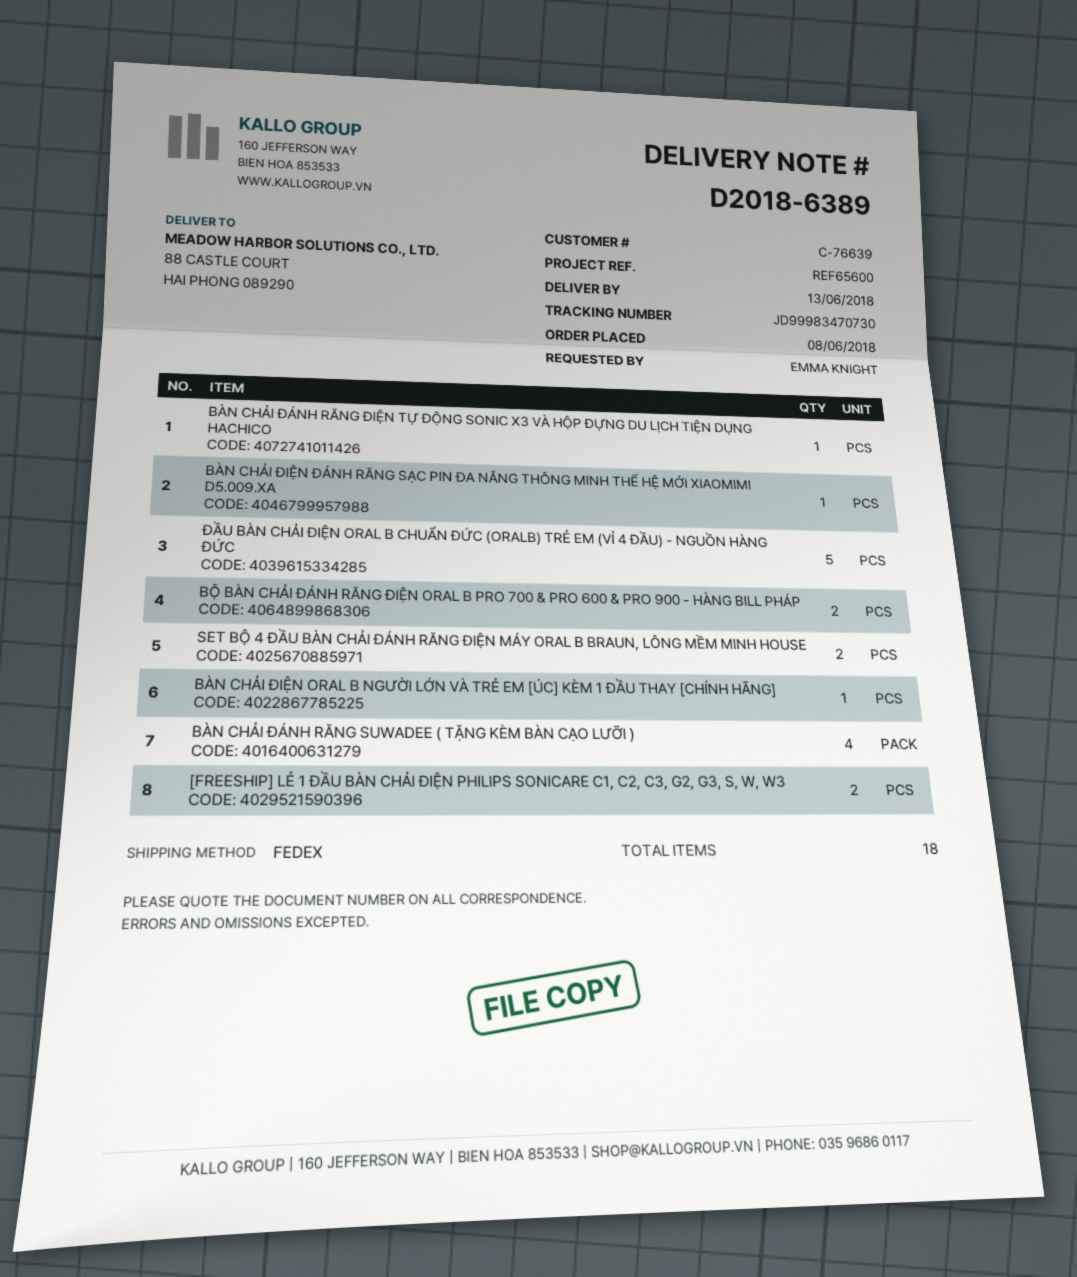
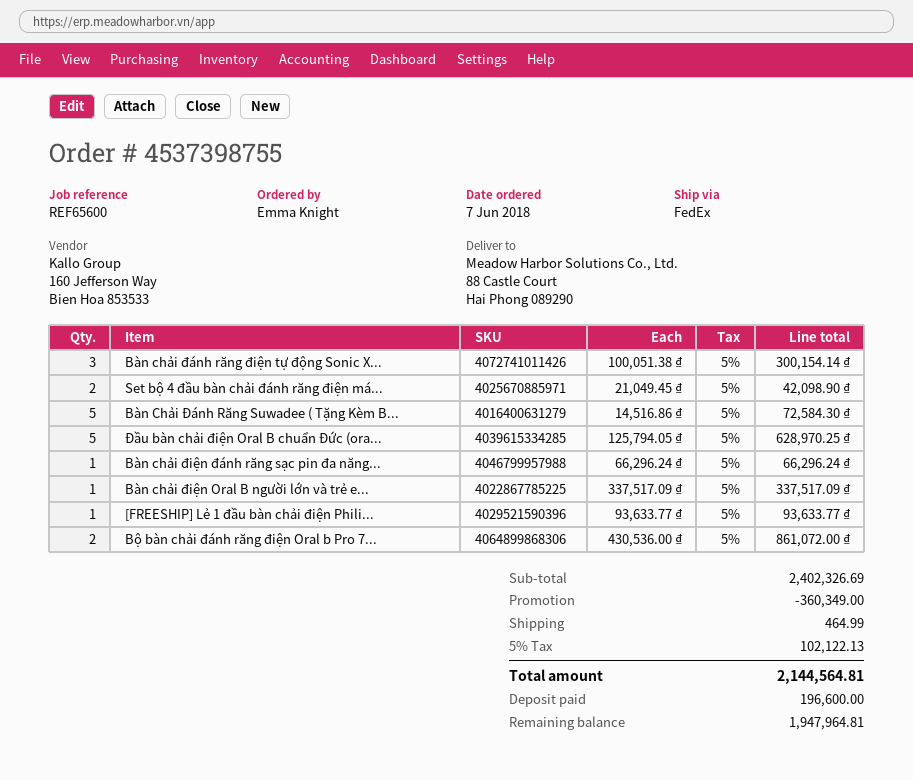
order date: 2018-06-08 -> 2018-06-07
BÀN CHẢI ĐÁNH RĂNG ĐIỆN TỰ ĐỘNG SONIC X3 VÀ HỘP ĐỰNG DU LỊCH TIỆN DỤNG HACHICO: 1 -> 3
BÀN CHẢI ĐÁNH RĂNG SUWADEE ( TẶNG KÈM BÀN CẠO LƯỠI ): 4 -> 5
[FREESHIP] LẺ 1 ĐẦU BÀN CHẢI ĐIỆN PHILIPS SONICARE C1, C2, C3, G2, G3, S, W, W3: 2 -> 1

